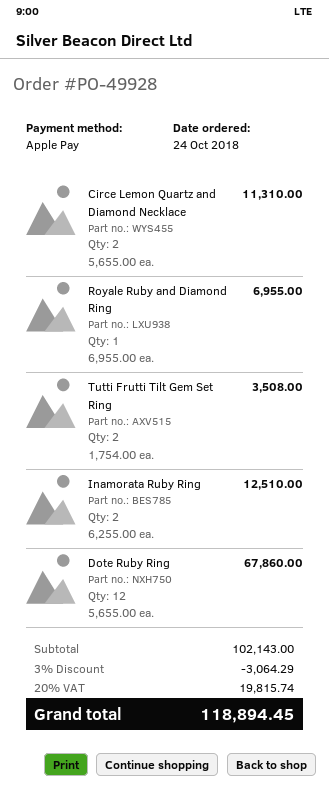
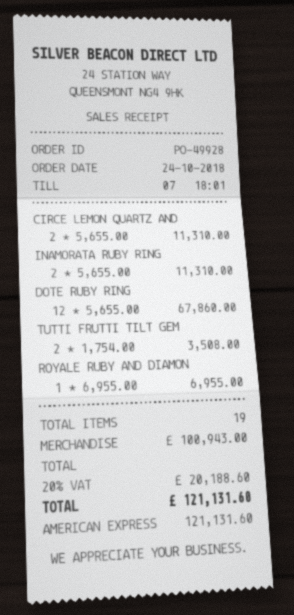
payment method: Apple Pay -> American Express
Inamorata Ruby Ring: 2 x 6255.00 = 12510.00 -> 2 x 5655.00 = 11310.00
subtotal: 102143.00 -> 100943.00
discount: 3% = 3064.29 -> none
tax: 20% = 19815.74 -> 20% = 20188.60
total: 118894.45 -> 121131.60

